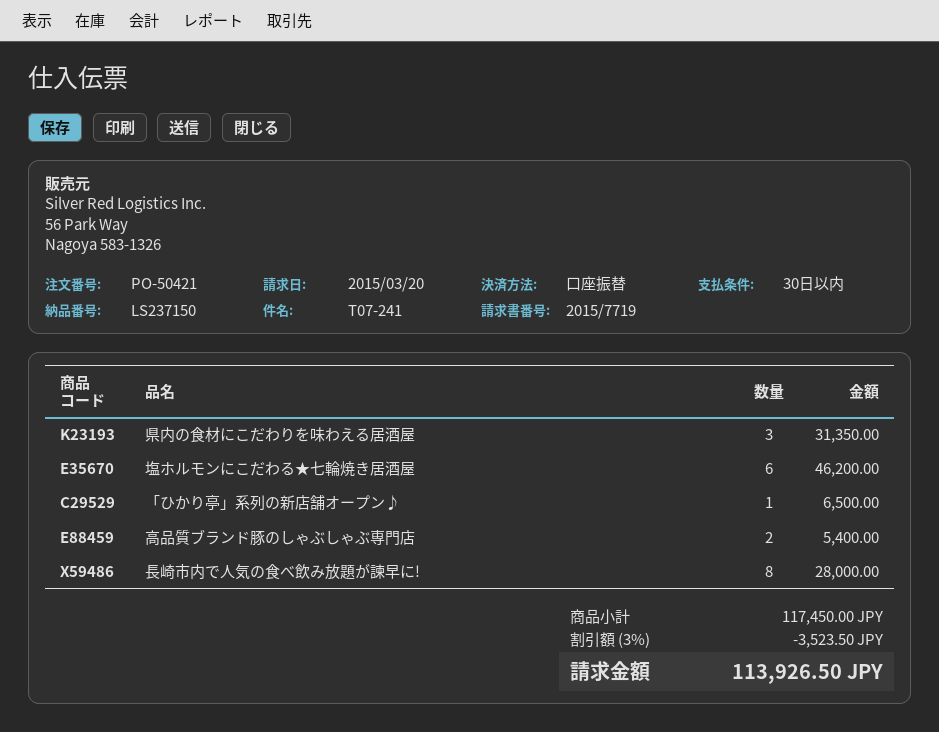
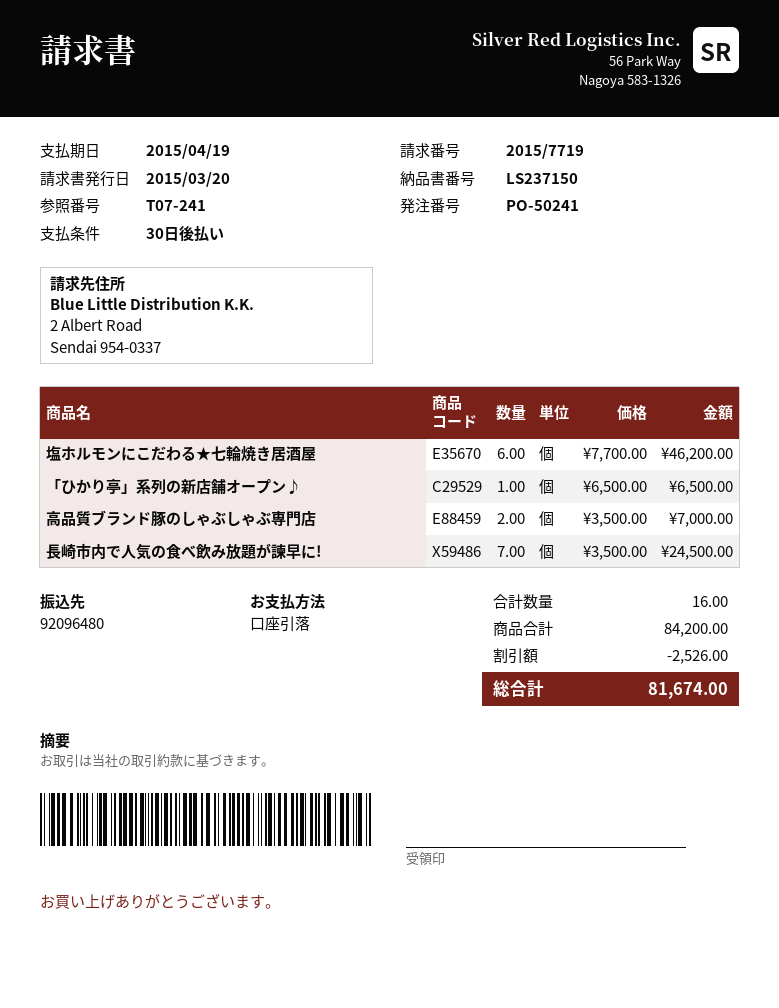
order number: PO-50421 -> PO-50241
県内の食材にこだわりを味わえる居酒屋: 3 for 31350.00 -> none
高品質ブランド豚のしゃぶしゃぶ専門店: 2 for 5400.00 -> 2 for 7000.00
長崎市内で人気の食べ飲み放題が諫早に!: 8 for 28000.00 -> 7 for 24500.00
subtotal: 117450.00 -> 84200.00
discount: 3523.50 -> 2526.00
total: 113926.50 -> 81674.00

